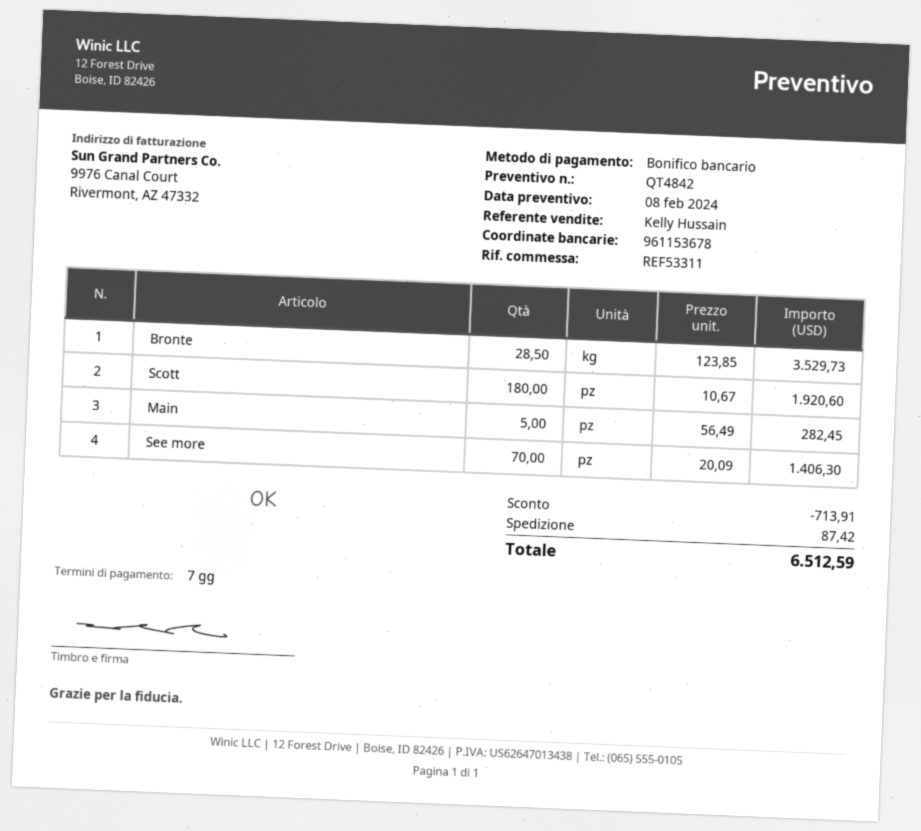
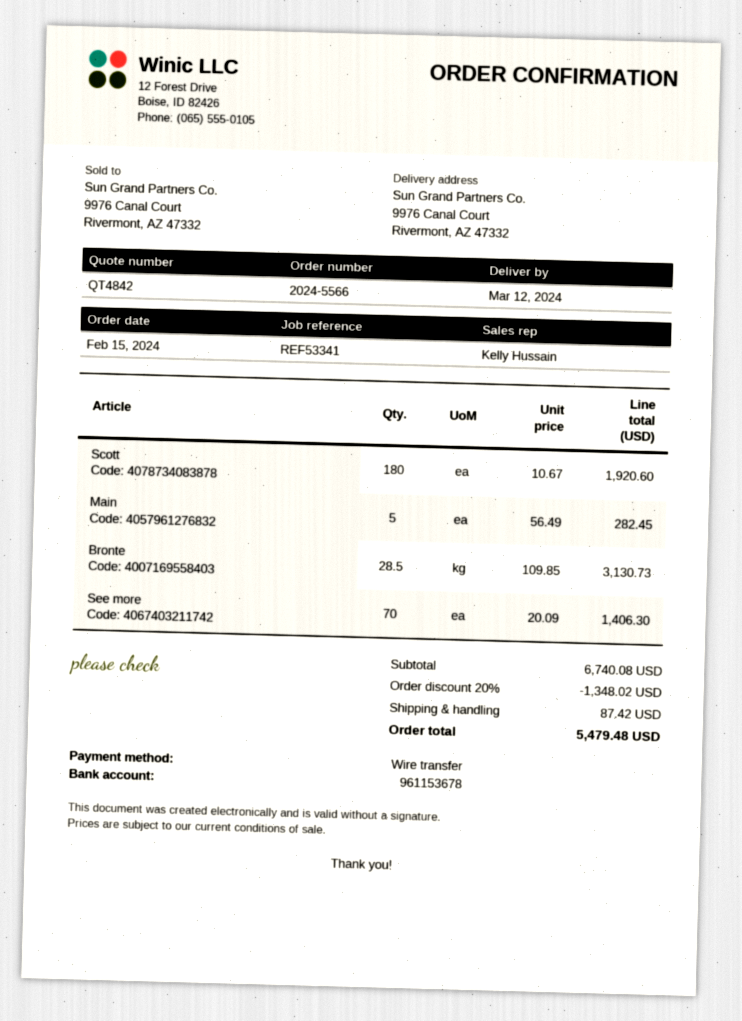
reference: REF53311 -> REF53341
Bronte: 28.5 x 123.85 = 3529.73 -> 28.5 x 109.85 = 3130.73
discount: 713.91 -> 1348.02
total: 6512.59 -> 5479.48

